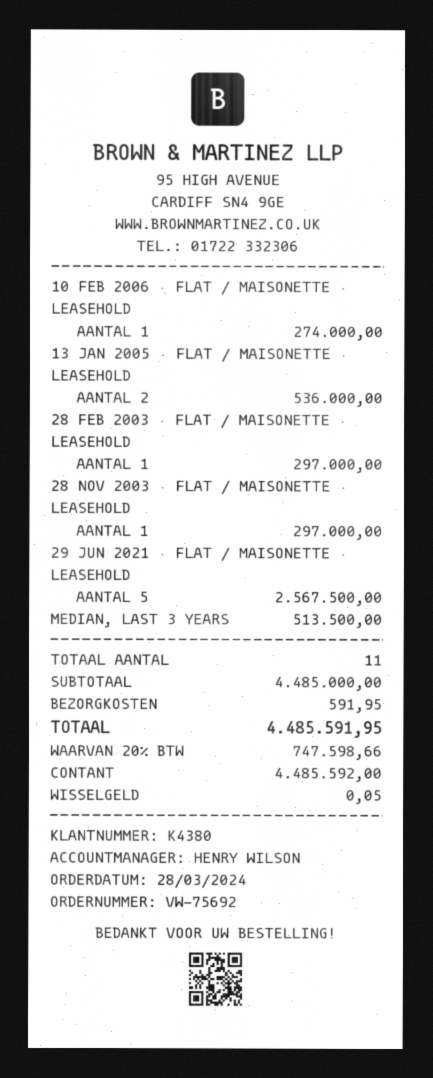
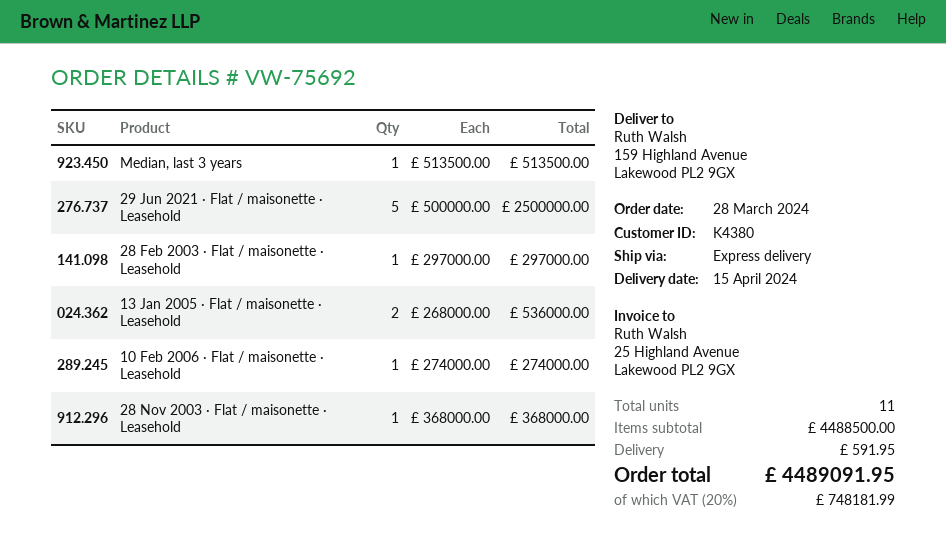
28 NOV 2003 · FLAT / MAISONETTE · LEASEHOLD: 1 for 297000.00 -> 1 for 368000.00
29 JUN 2021 · FLAT / MAISONETTE · LEASEHOLD: 5 for 2567500.00 -> 5 for 2500000.00
subtotal: 4485000.00 -> 4488500.00
tax: 20% = 747598.66 -> 20% = 748181.99
total: 4485591.95 -> 4489091.95

